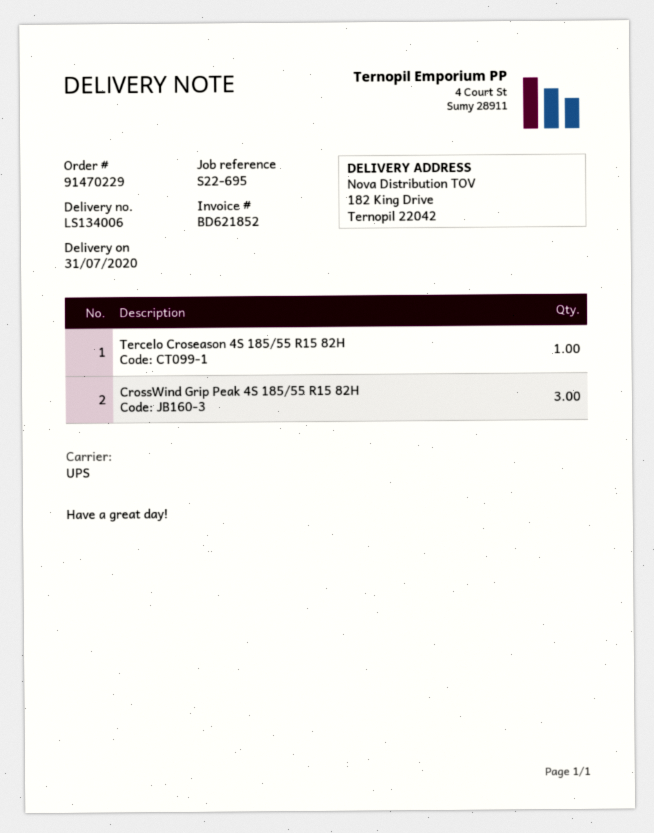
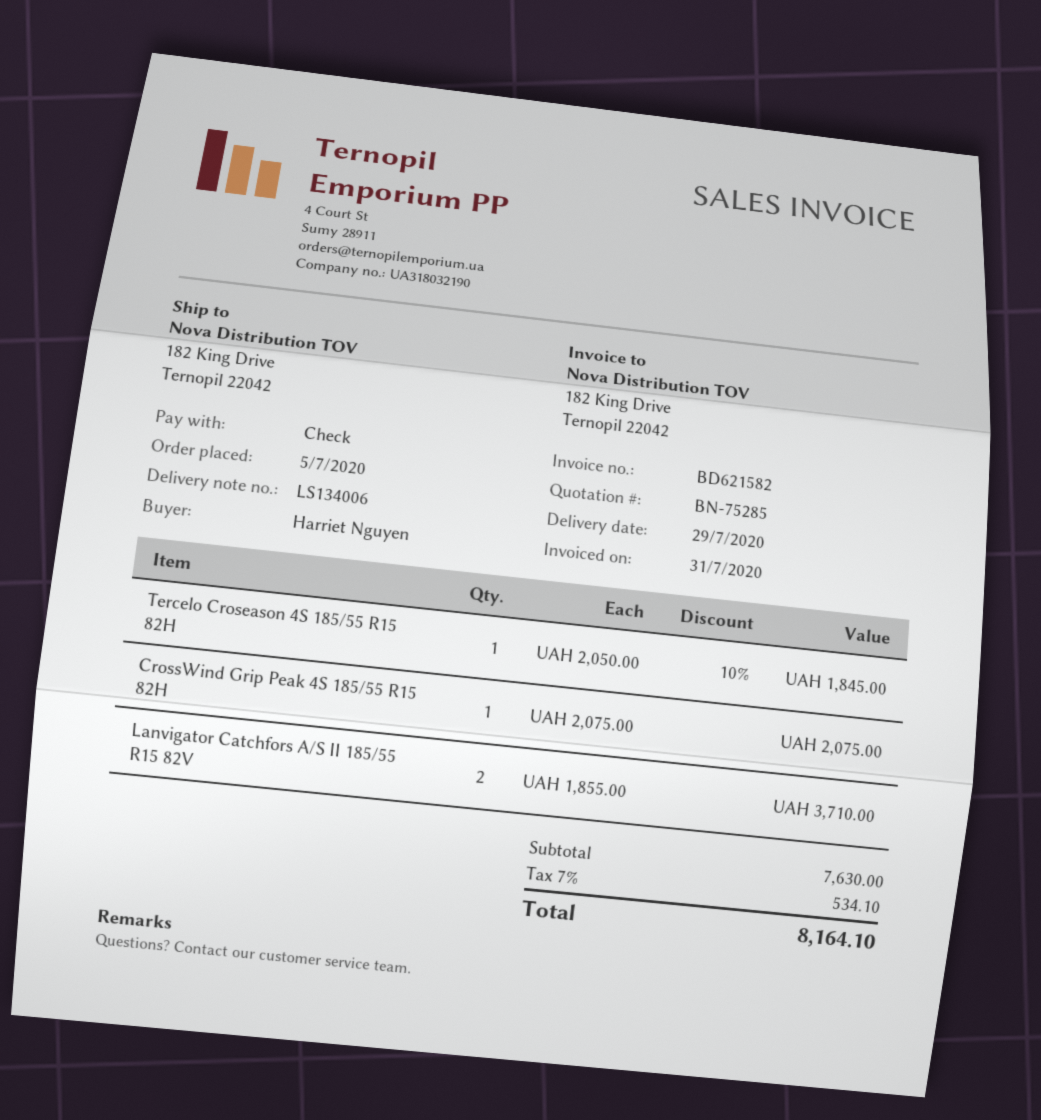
delivery date: 2020-07-31 -> 2020-07-29
invoice number: BD621852 -> BD621582
CrossWind Grip Peak 4S 185/55 R15 82H: 3 -> 1
Lanvigator Catchfors A/S II 185/55 R15 82V: none -> 2

